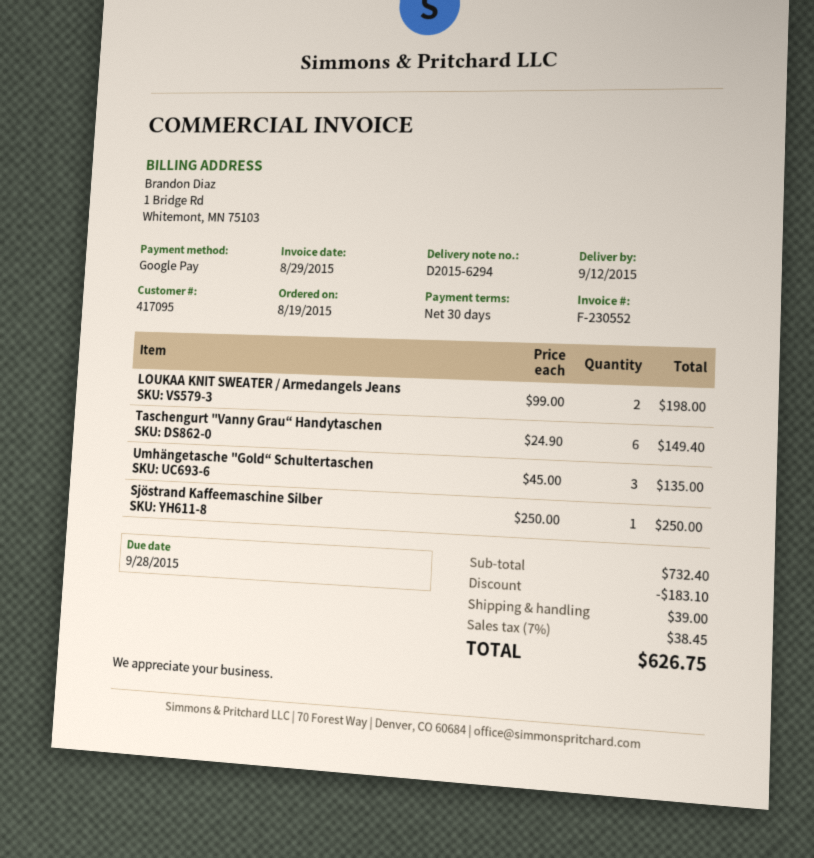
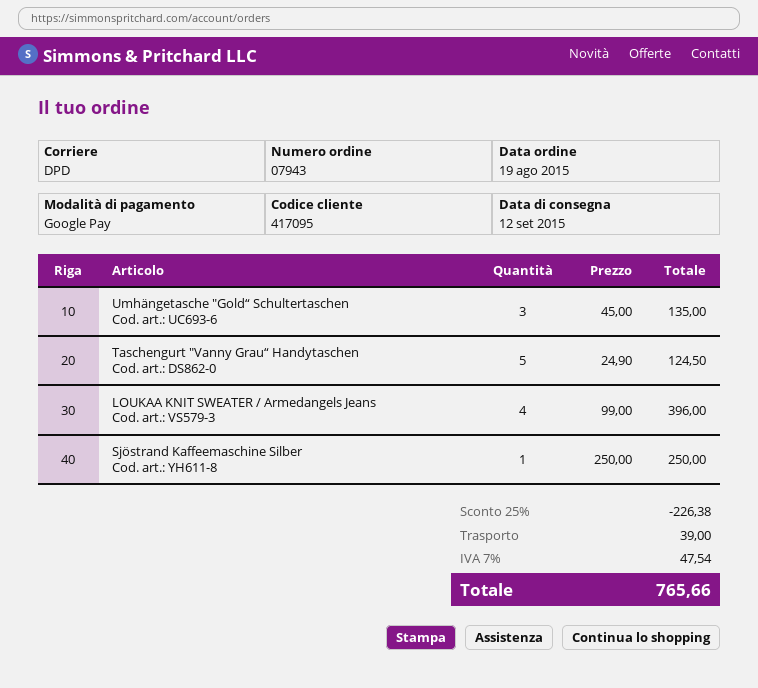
LOUKAA KNIT SWEATER / Armedangels Jeans: 2 x 99.00 = 198.00 -> 4 x 99.00 = 396.00
Taschengurt "Vanny Grau“ Handytaschen: 6 x 24.90 = 149.40 -> 5 x 24.90 = 124.50
discount: 183.10 -> 226.38
tax: 7% = 38.45 -> 7% = 47.54
total: 626.75 -> 765.66

